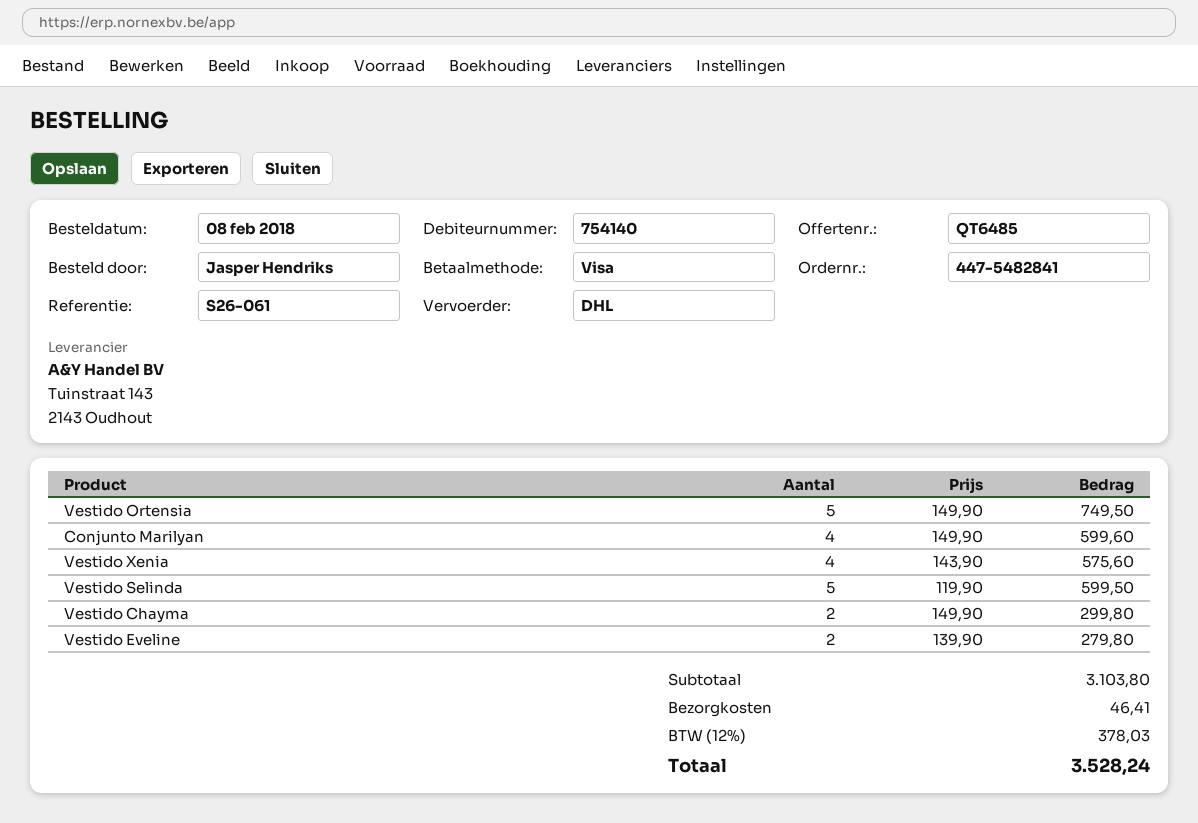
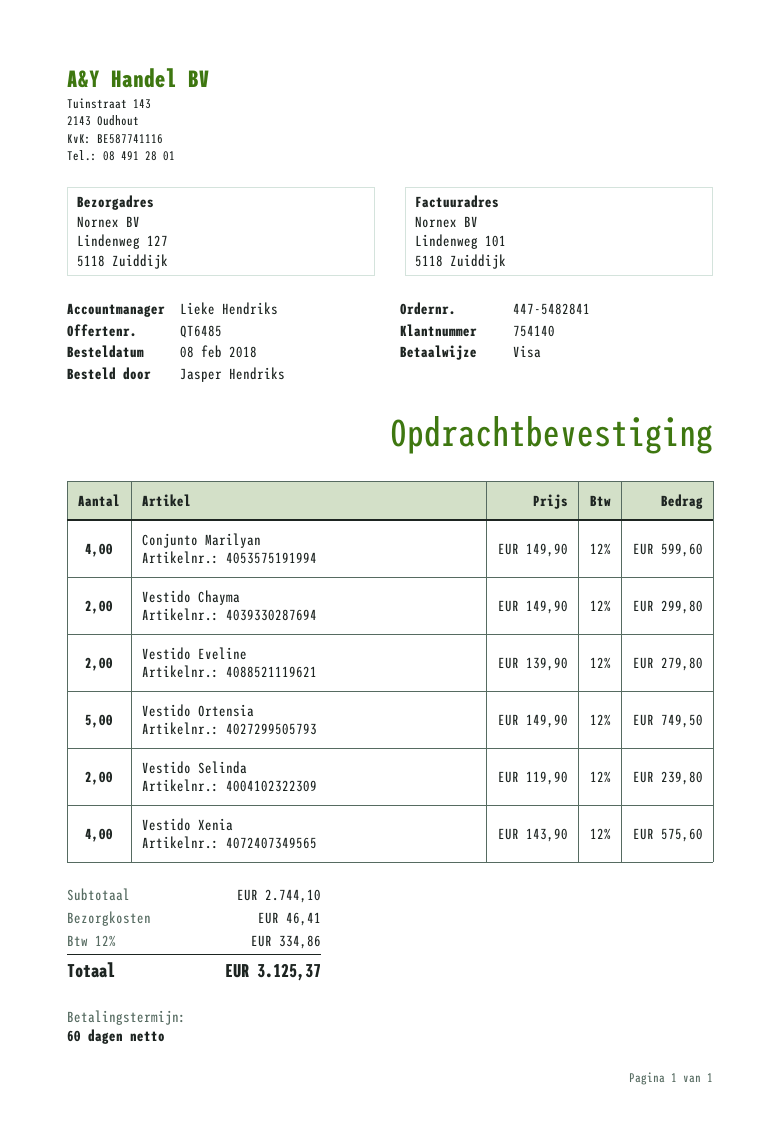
Vestido Selinda: 5 x 119.90 = 599.50 -> 2 x 119.90 = 239.80
subtotal: 3103.80 -> 2744.10
tax: 12% = 378.03 -> 12% = 334.86
total: 3528.24 -> 3125.37

